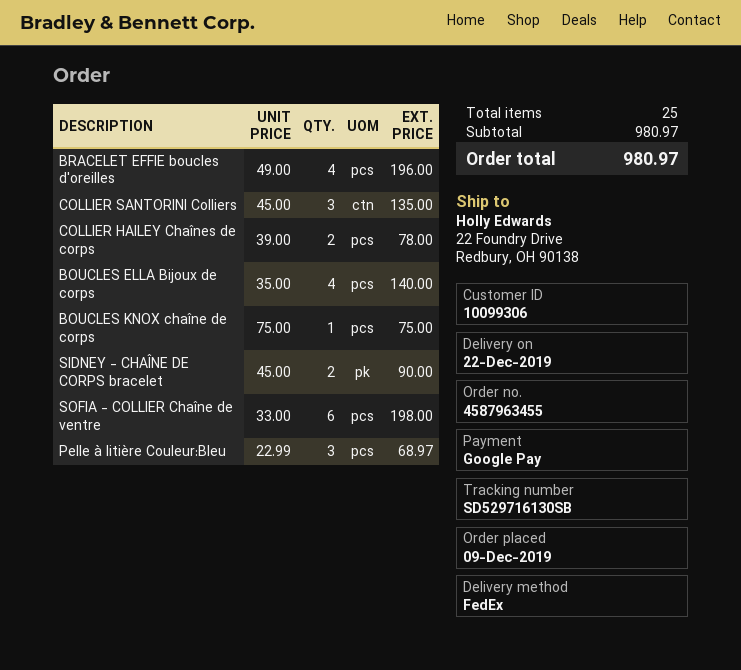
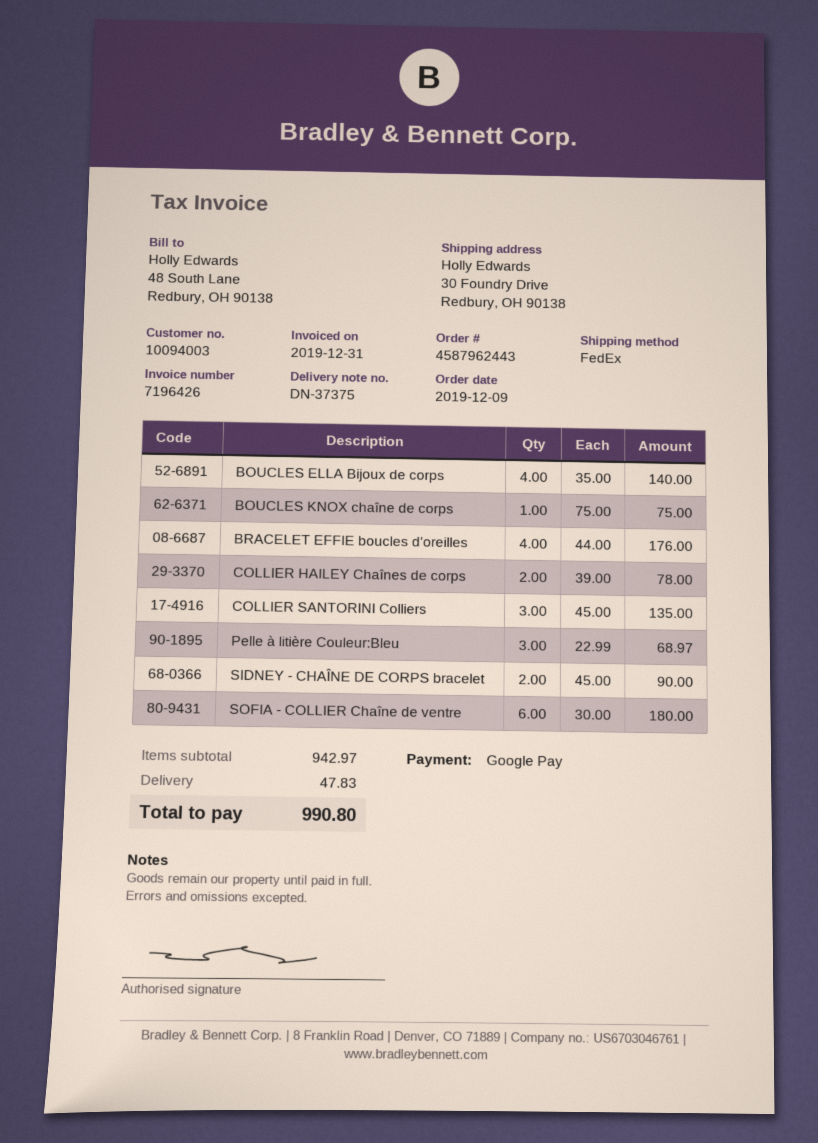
order number: 4587963455 -> 4587962443
customer number: 10099306 -> 10094003
ship to: 22 Foundry Drive, Redbury, OH 90138 -> 30 Foundry Drive, Redbury, OH 90138
BRACELET EFFIE boucles d'oreilles: 4 x 49.00 = 196.00 -> 4 x 44.00 = 176.00
SOFIA - COLLIER Chaîne de ventre: 6 x 33.00 = 198.00 -> 6 x 30.00 = 180.00
subtotal: 980.97 -> 942.97
shipping: none -> 47.83
total: 980.97 -> 990.80

